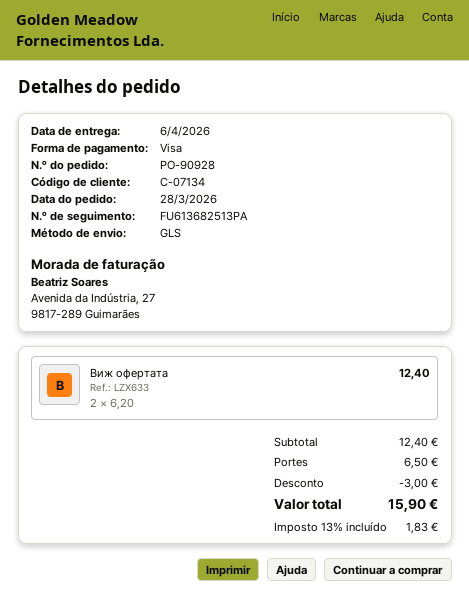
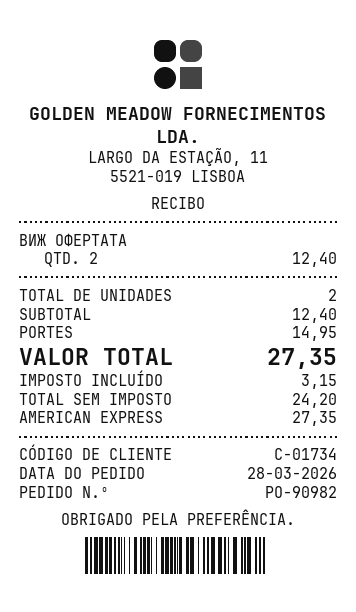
order number: PO-90928 -> PO-90982
customer number: C-07134 -> C-01734
payment method: Visa -> American Express
discount: 3.00 -> none
shipping: 6.50 -> 14.95
tax: 1.83 -> 3.15
total: 15.90 -> 27.35

